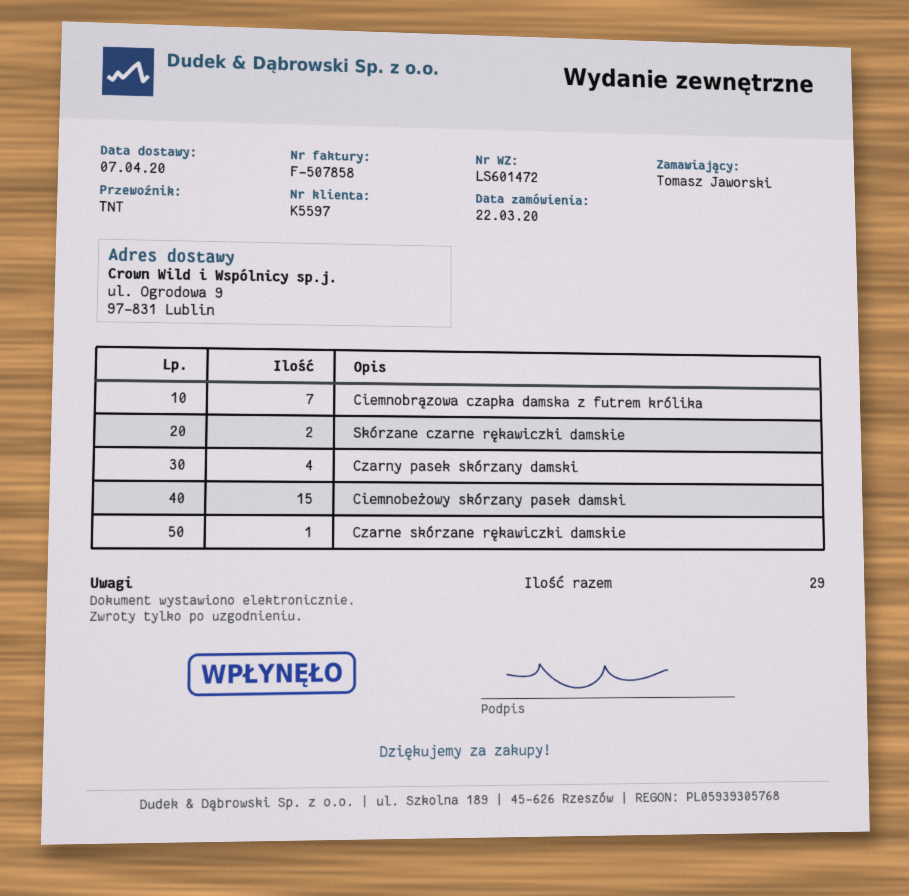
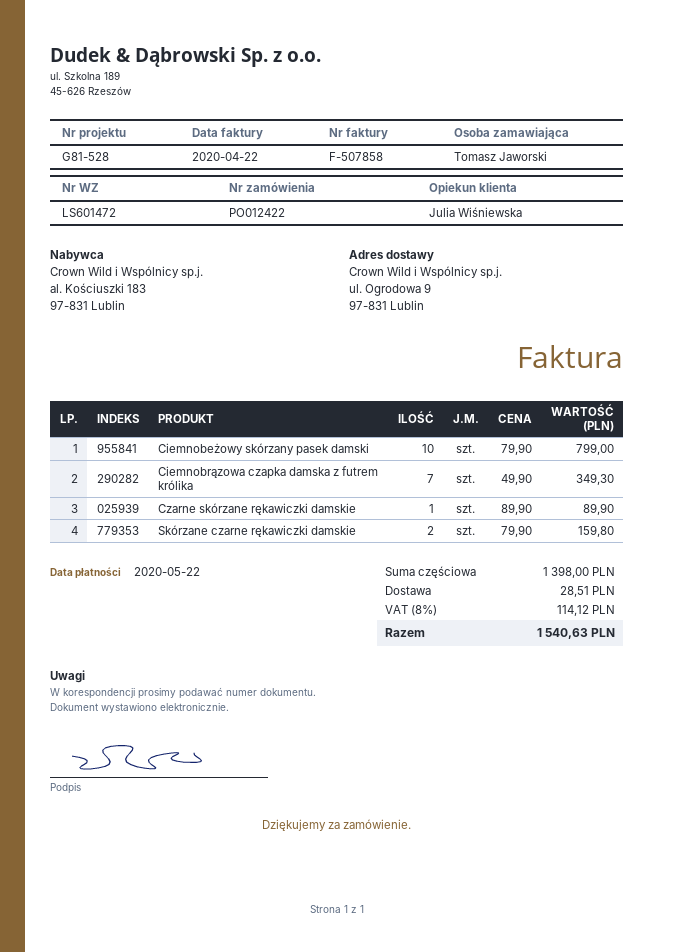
Czarny pasek skórzany damski: 4 -> none
Ciemnobeżowy skórzany pasek damski: 15 -> 10

